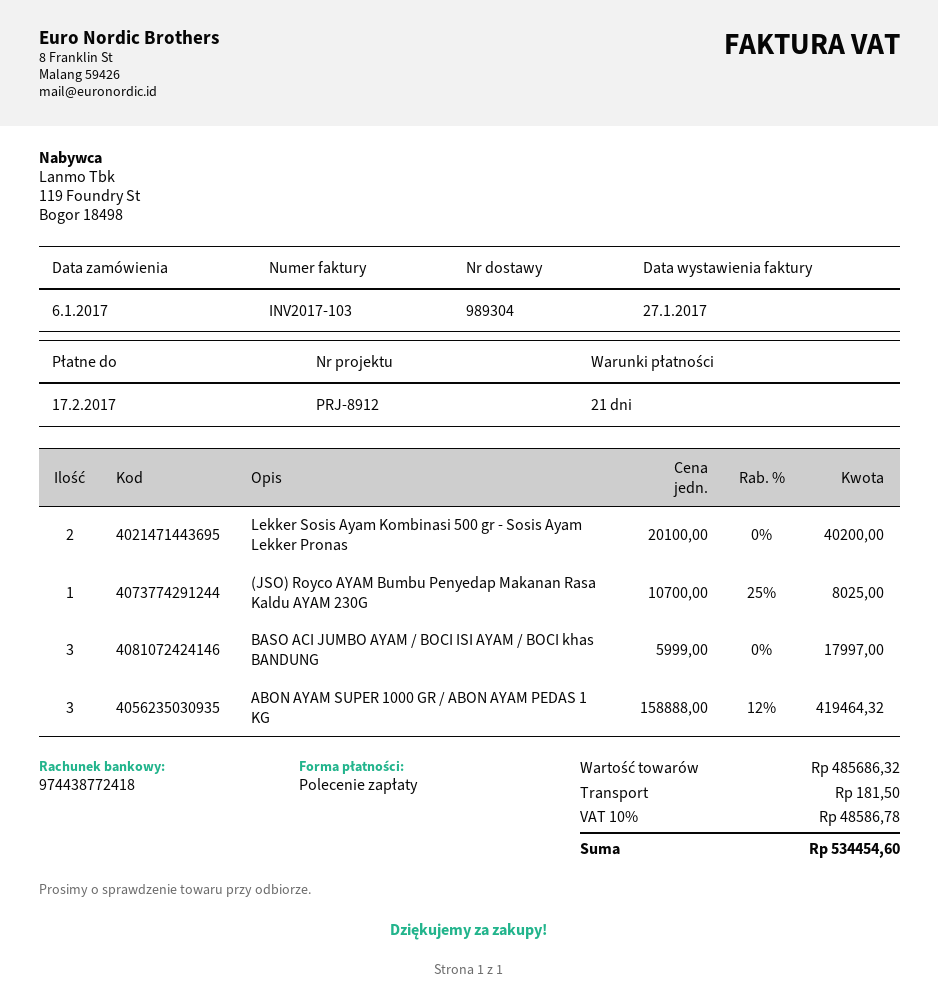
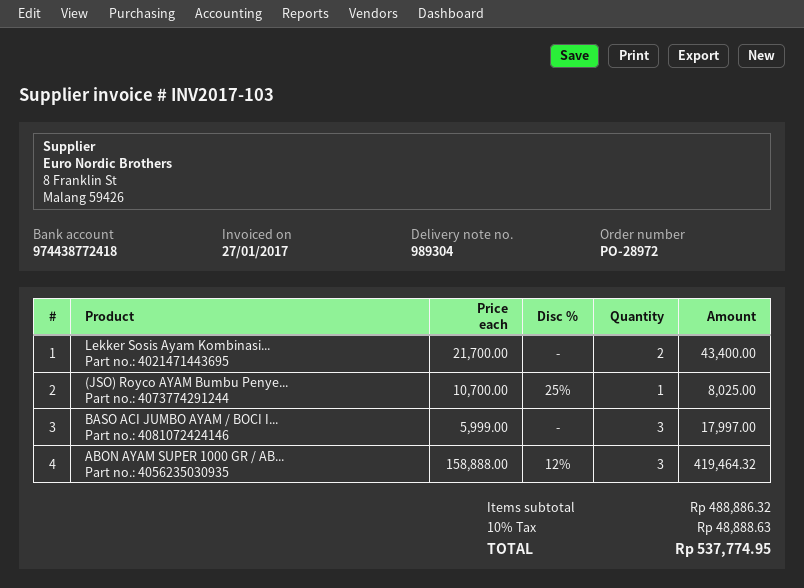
Lekker Sosis Ayam Kombinasi 500 gr - Sosis Ayam Lekker Pronas: 2 x 20100.00 = 40200.00 -> 2 x 21700.00 = 43400.00
subtotal: 485686.32 -> 488886.32
shipping: 181.50 -> none
tax: 10% = 48586.78 -> 10% = 48888.63
total: 534454.60 -> 537774.95

